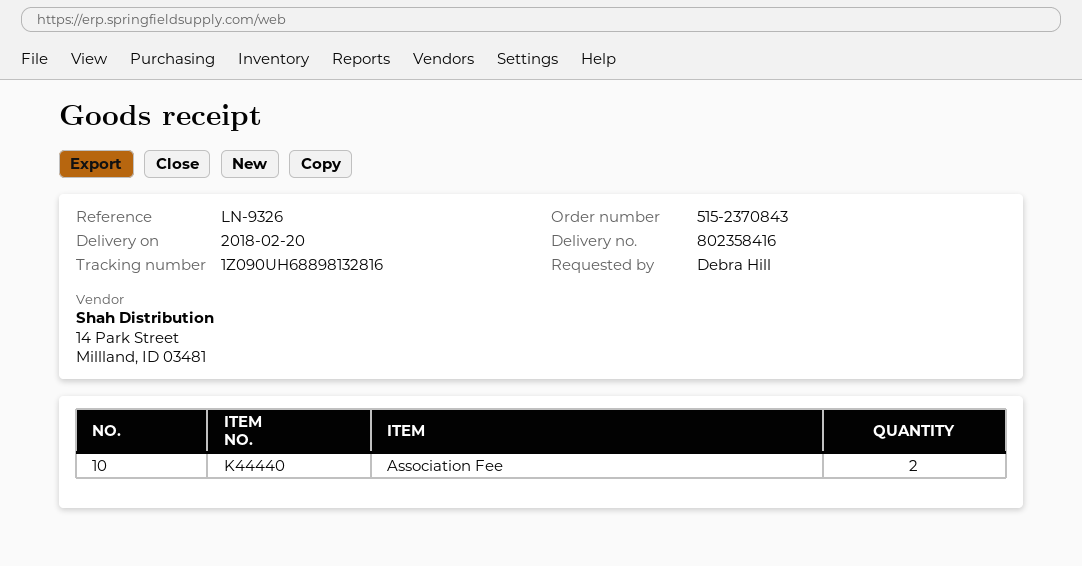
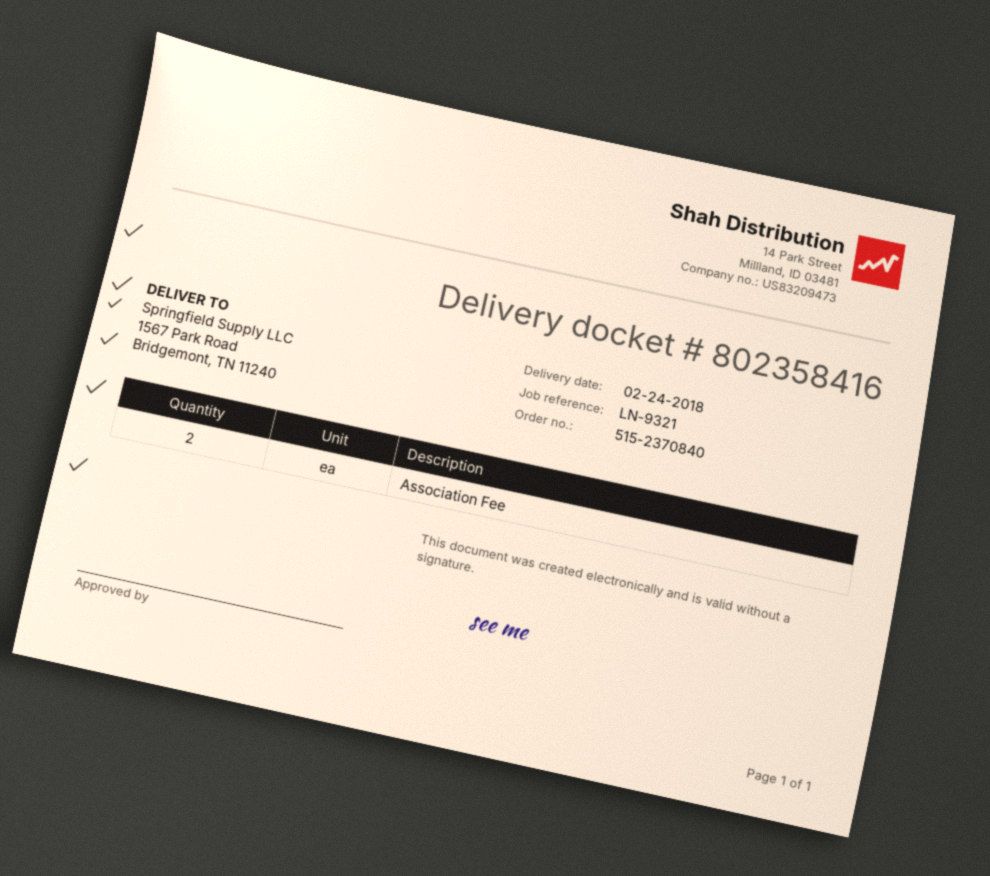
order number: 515-2370843 -> 515-2370840
delivery date: 2018-02-20 -> 2018-02-24
reference: LN-9326 -> LN-9321

